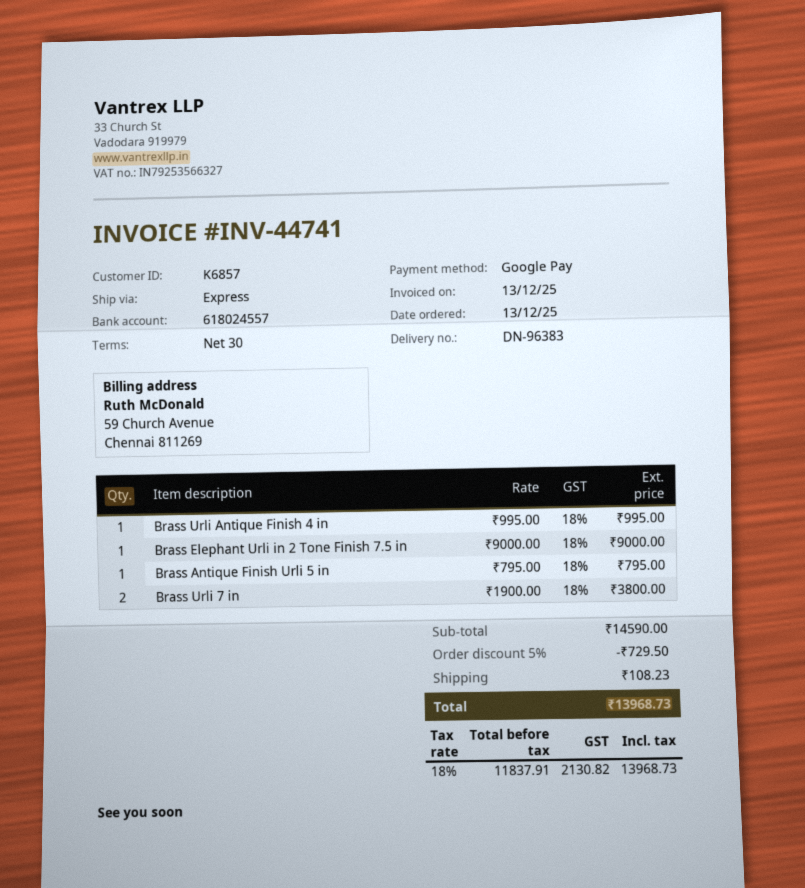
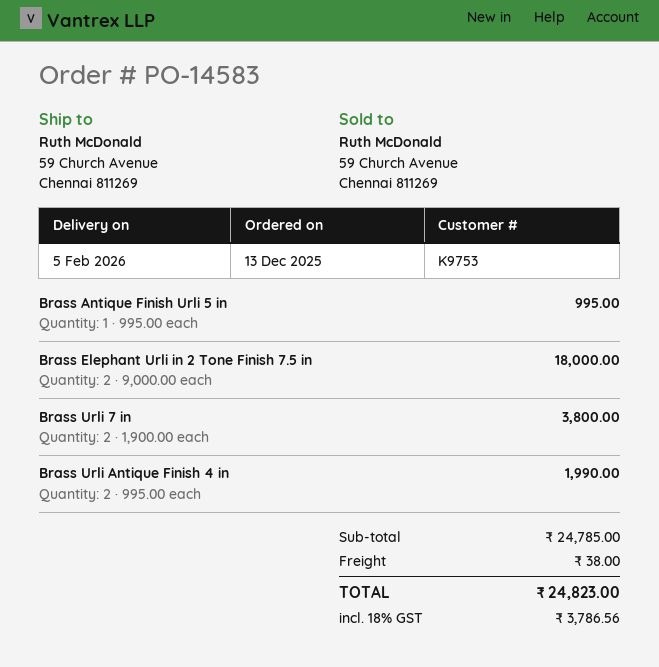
customer number: K6857 -> K9753
Brass Urli Antique Finish 4 in: 1 x 995.00 = 995.00 -> 2 x 995.00 = 1990.00
Brass Elephant Urli in 2 Tone Finish 7.5 in: 1 x 9000.00 = 9000.00 -> 2 x 9000.00 = 18000.00
Brass Antique Finish Urli 5 in: 1 x 795.00 = 795.00 -> 1 x 995.00 = 995.00
subtotal: 14590.00 -> 24785.00
discount: 5% = 729.50 -> none
shipping: 108.23 -> 38.00
tax: 18% = 2130.82 -> 18% = 3786.56
total: 13968.73 -> 24823.00

